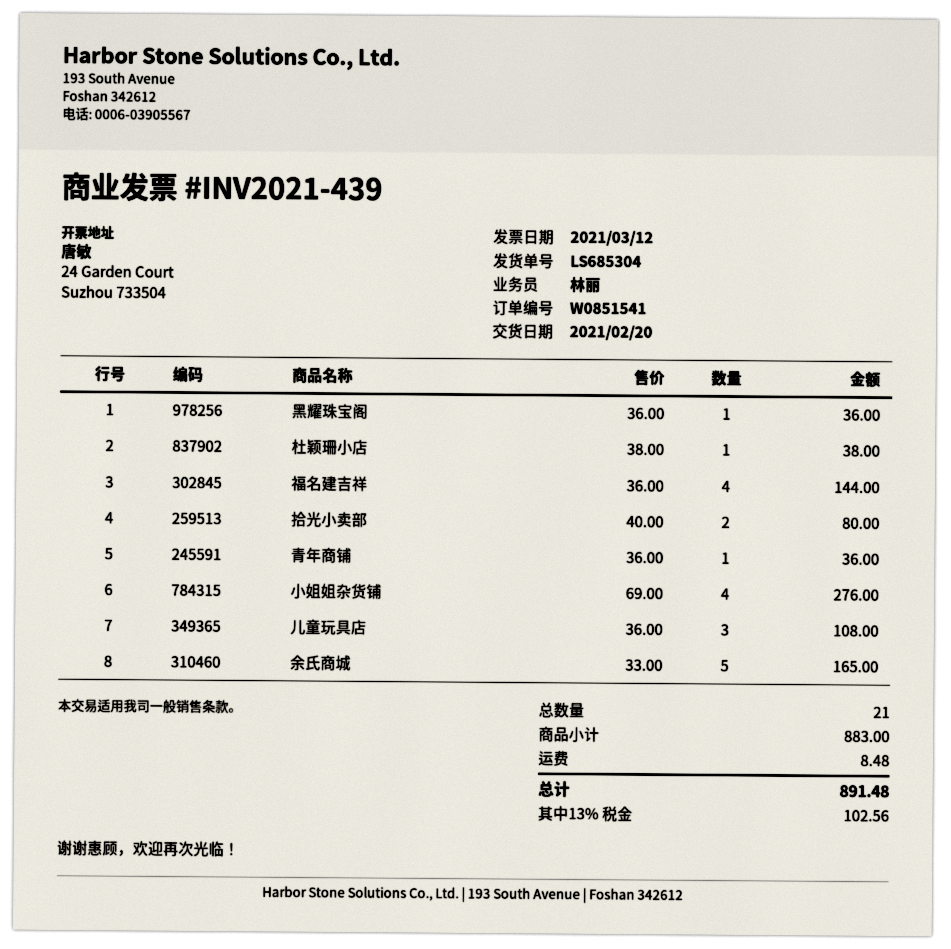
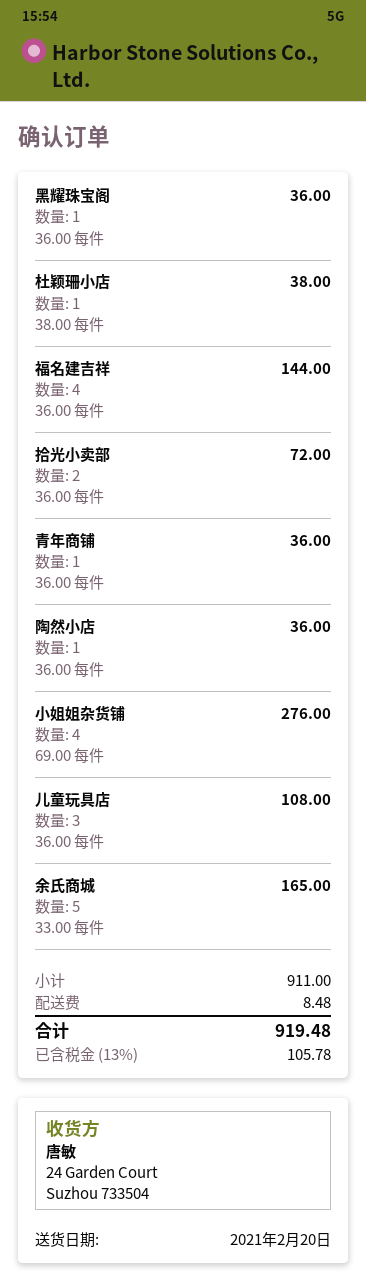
拾光小卖部: 2 x 40.00 = 80.00 -> 2 x 36.00 = 72.00
陶然小店: none -> 1 x 36.00 = 36.00
subtotal: 883.00 -> 911.00
tax: 13% = 102.56 -> 13% = 105.78
total: 891.48 -> 919.48

